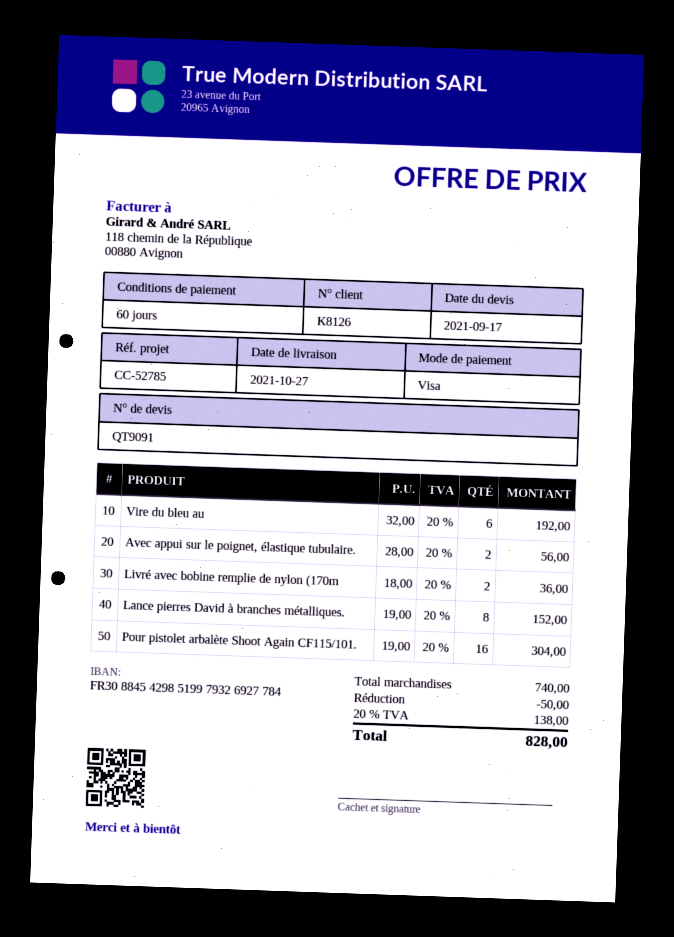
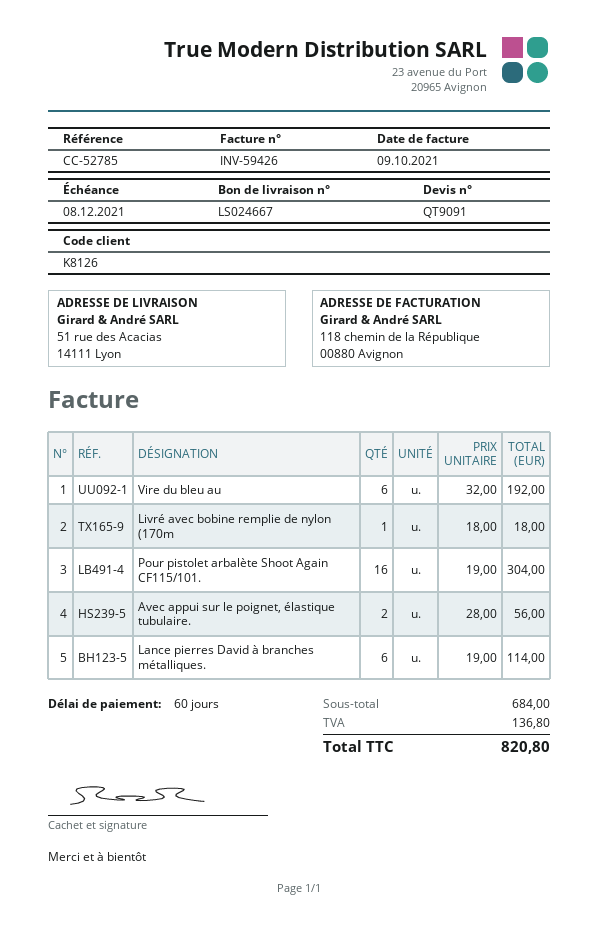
Livré avec bobine remplie de nylon (170m: 2 x 18.00 = 36.00 -> 1 x 18.00 = 18.00
Lance pierres David à branches métalliques.: 8 x 19.00 = 152.00 -> 6 x 19.00 = 114.00
subtotal: 740.00 -> 684.00
discount: 50.00 -> none
tax: 138.00 -> 136.80
total: 828.00 -> 820.80

